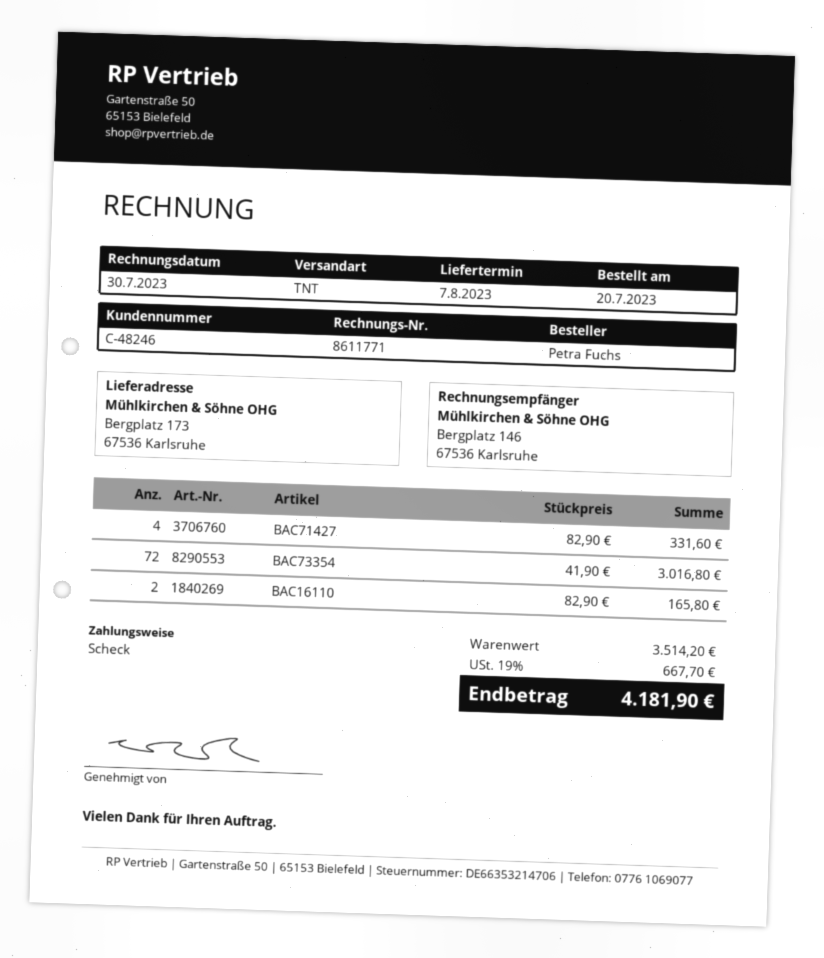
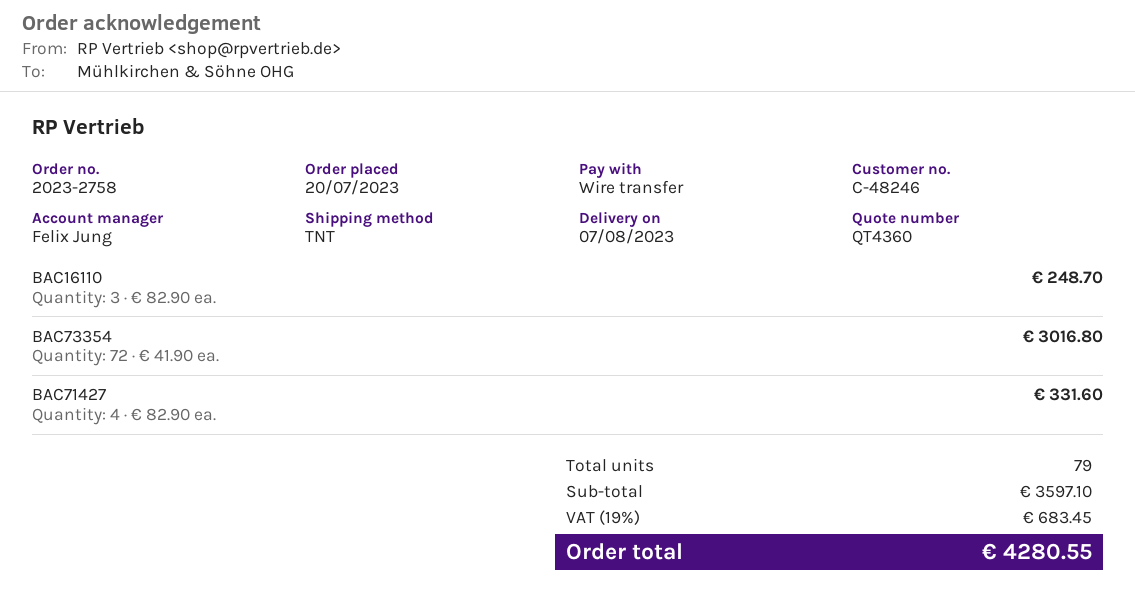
payment method: cheque -> bank transfer
BAC16110: 2 x 82.90 = 165.80 -> 3 x 82.90 = 248.70
subtotal: 3514.20 -> 3597.10
tax: 19% = 667.70 -> 19% = 683.45
total: 4181.90 -> 4280.55

